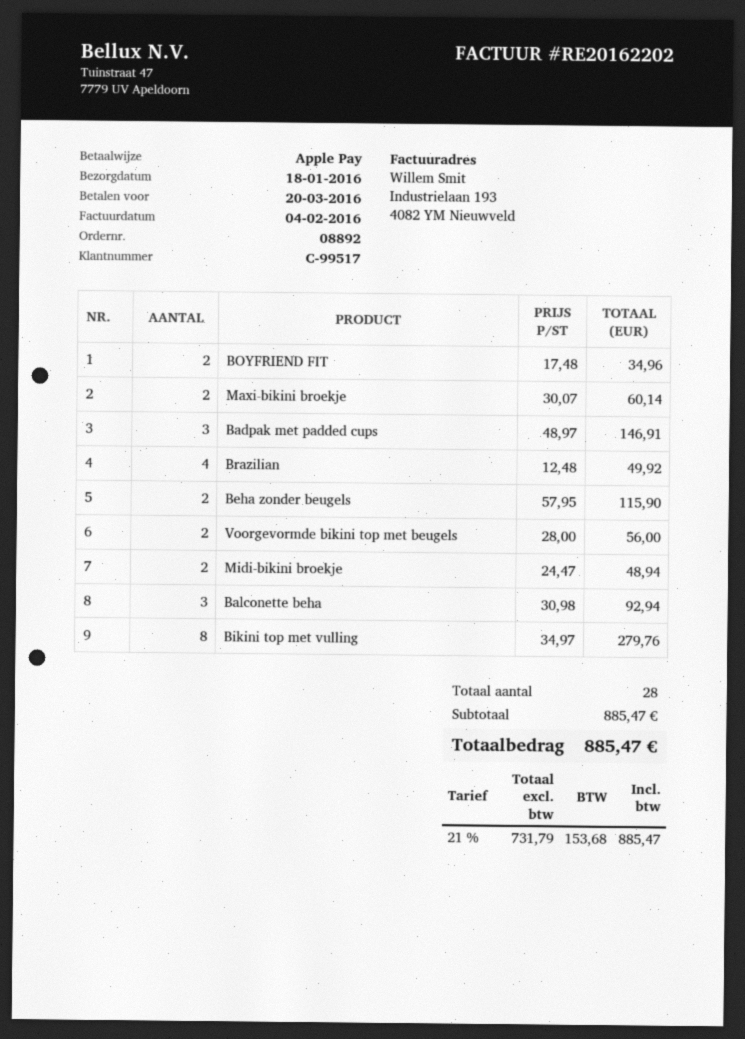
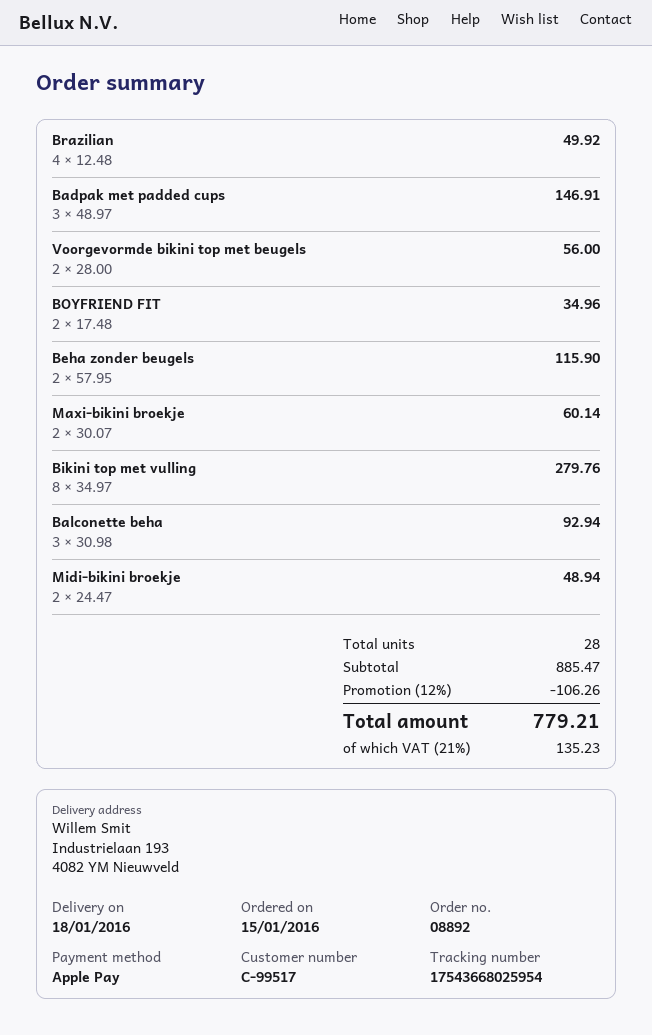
discount: none -> 12% = 106.26
tax: 21% = 153.68 -> 21% = 135.23
total: 885.47 -> 779.21

